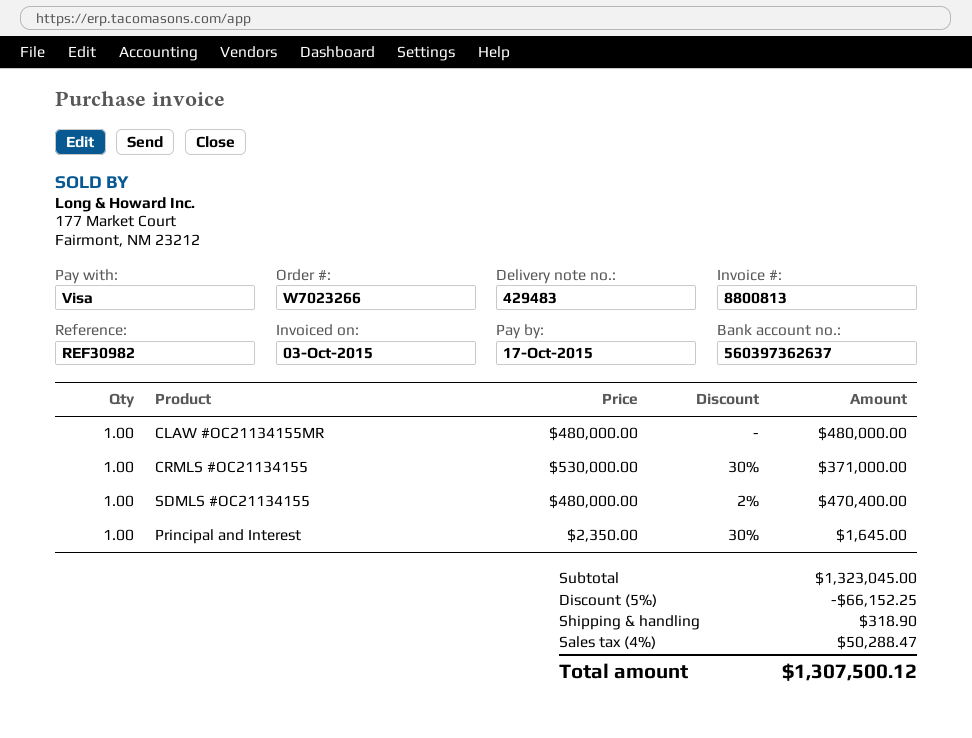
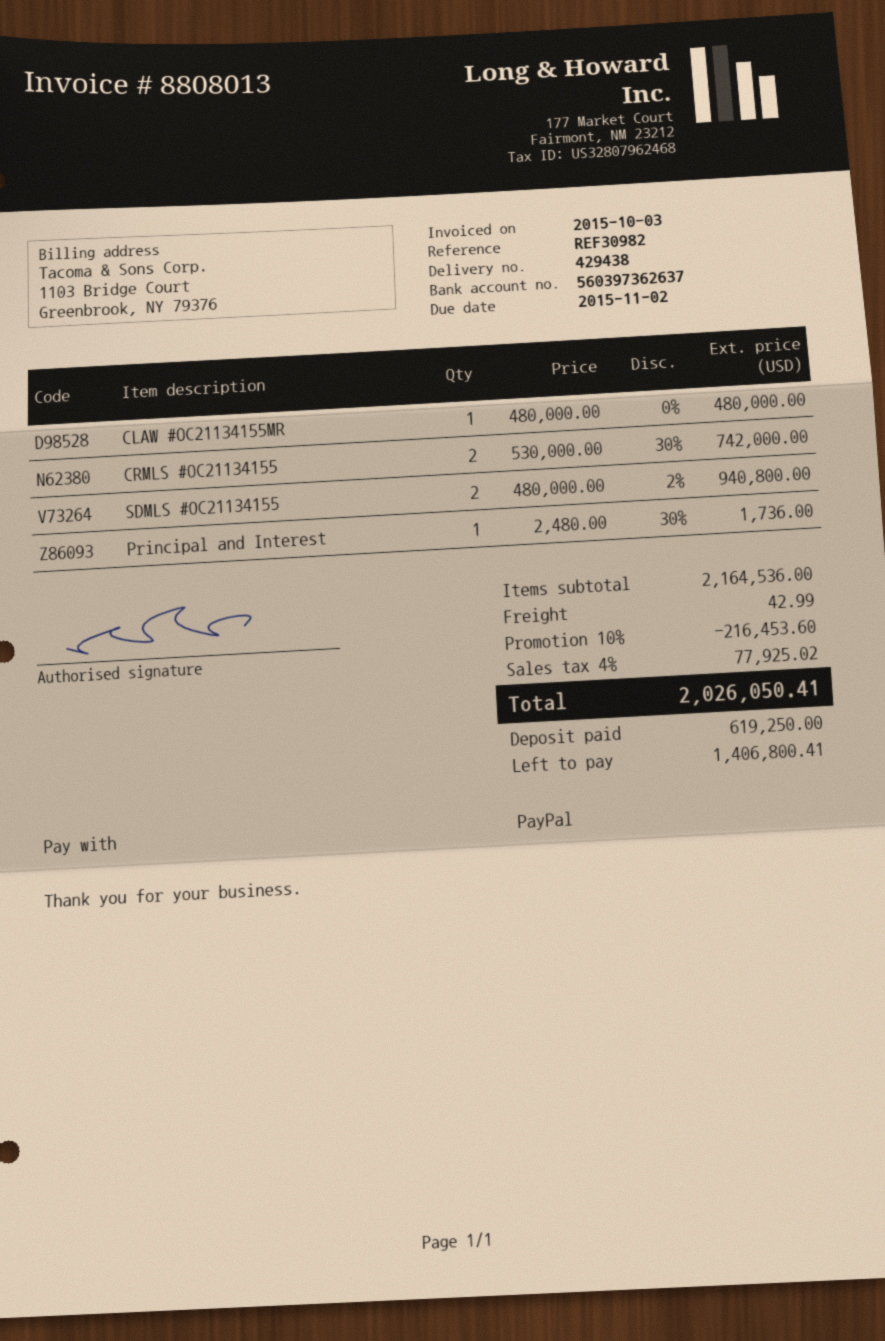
delivery note number: 429483 -> 429438
invoice number: 8800813 -> 8808013
due date: 2015-10-17 -> 2015-11-02
payment method: Visa -> PayPal
CRMLS #OC21134155: 1 x 530000.00 - 30% = 371000.00 -> 2 x 530000.00 - 30% = 742000.00
SDMLS #OC21134155: 1 x 480000.00 - 2% = 470400.00 -> 2 x 480000.00 - 2% = 940800.00
Principal and Interest: 1 x 2350.00 - 30% = 1645.00 -> 1 x 2480.00 - 30% = 1736.00
subtotal: 1323045.00 -> 2164536.00
discount: 5% = 66152.25 -> 10% = 216453.60
shipping: 318.90 -> 42.99
tax: 4% = 50288.47 -> 4% = 77925.02
total: 1307500.12 -> 2026050.41

